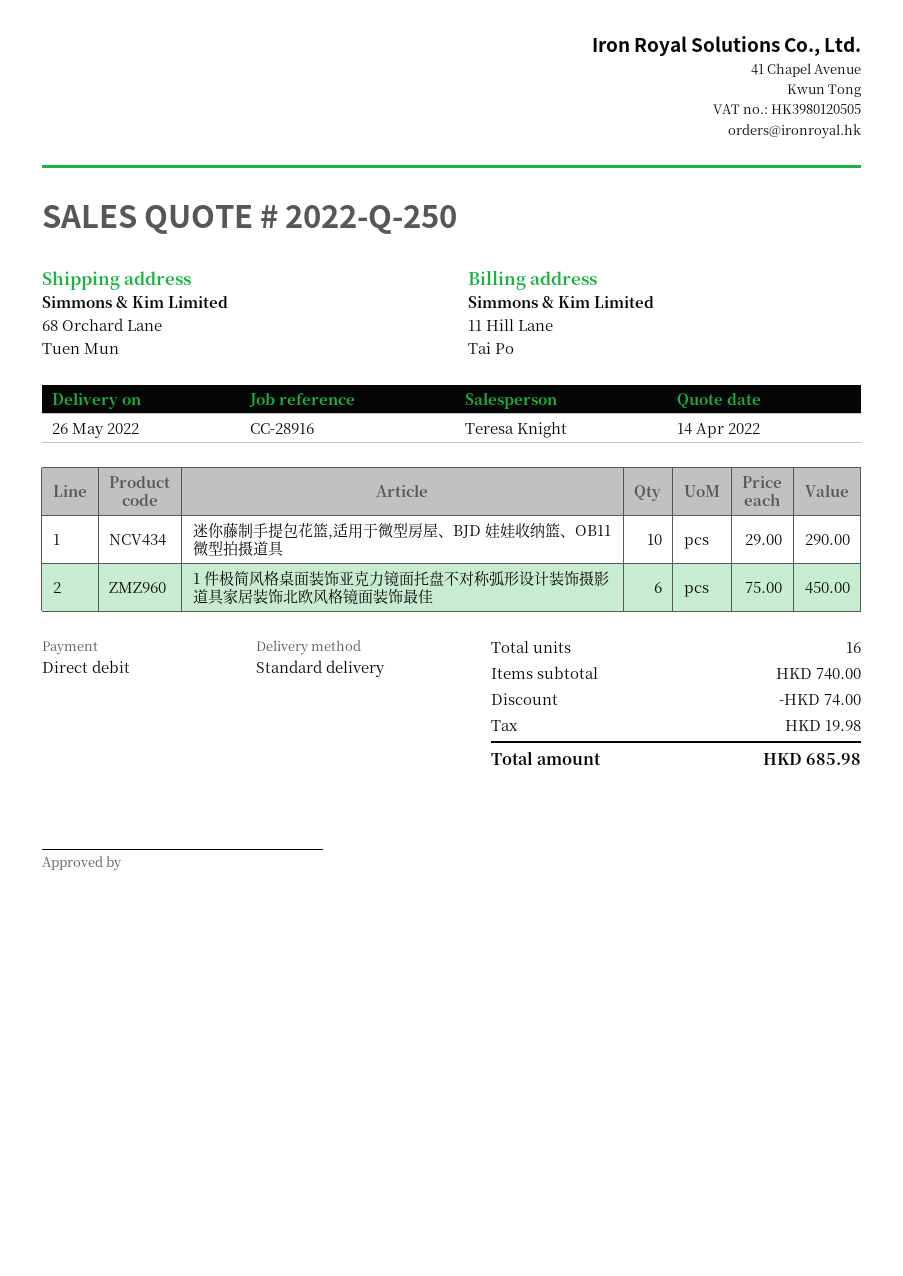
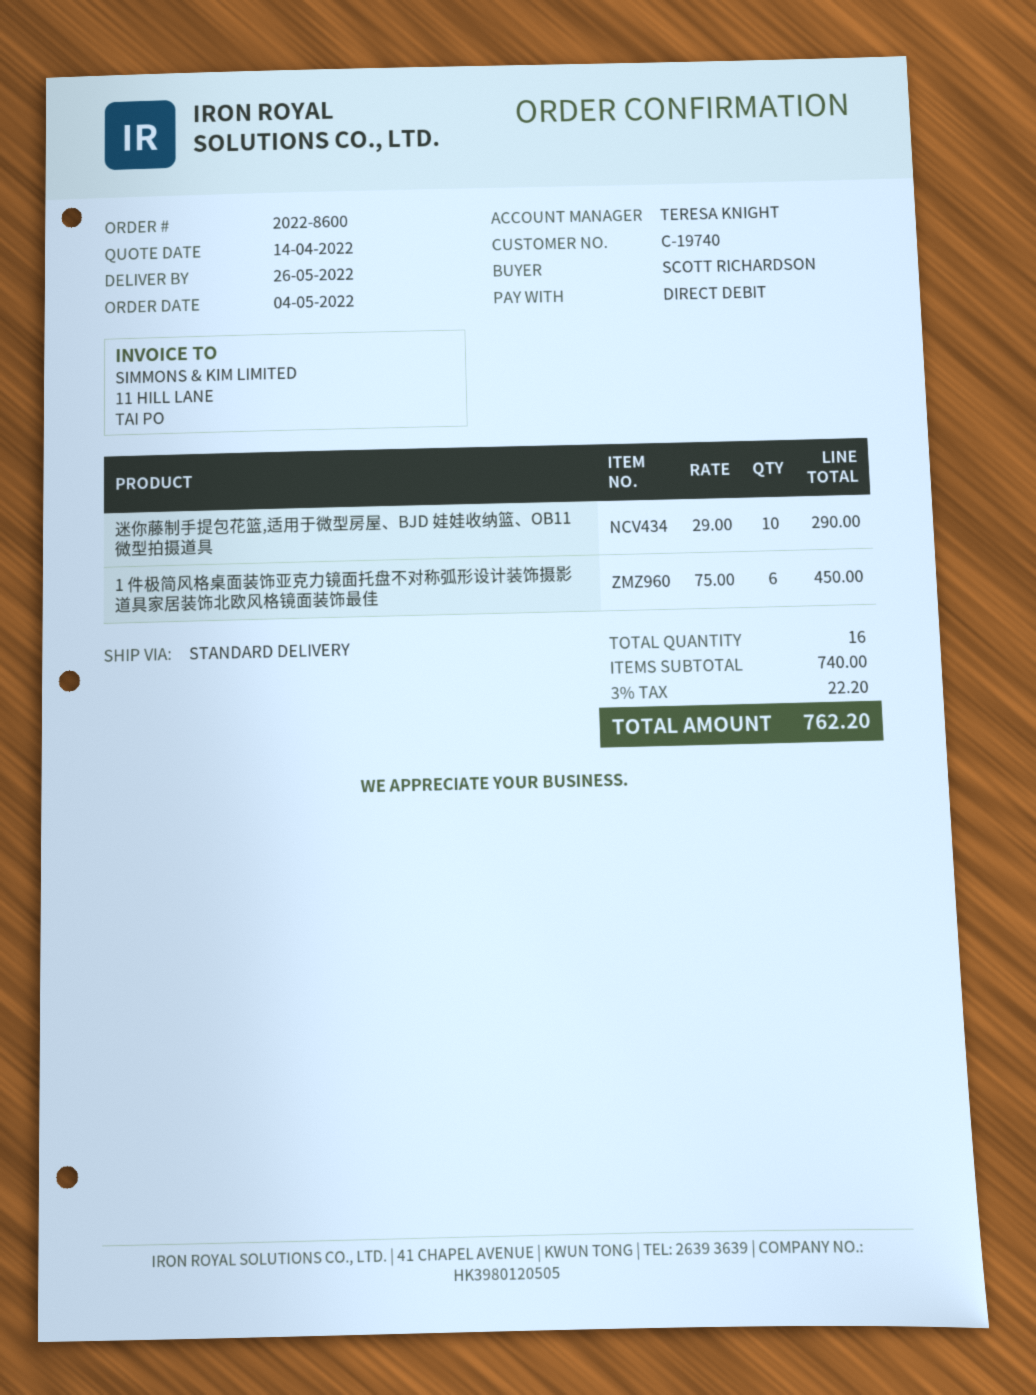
discount: 74.00 -> none
tax: 19.98 -> 22.20
total: 685.98 -> 762.20

